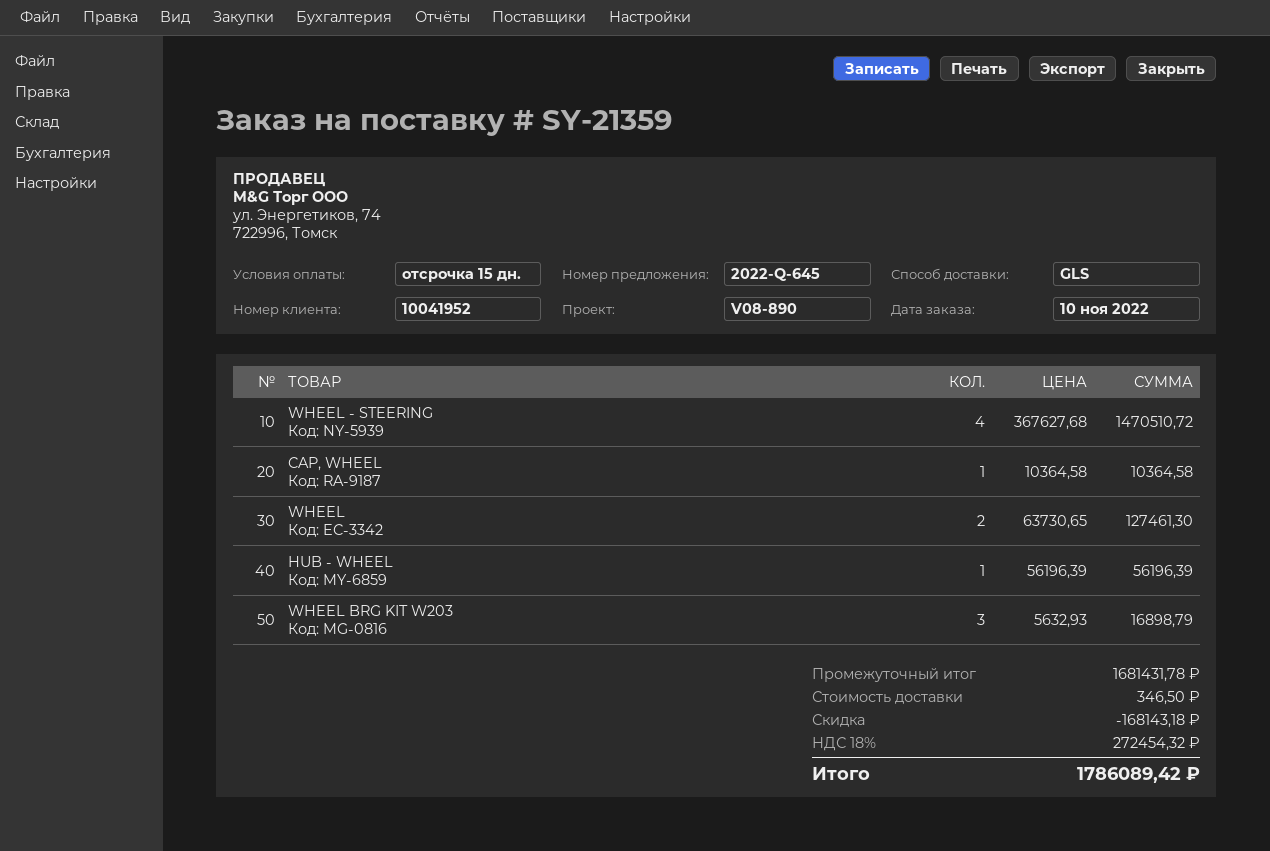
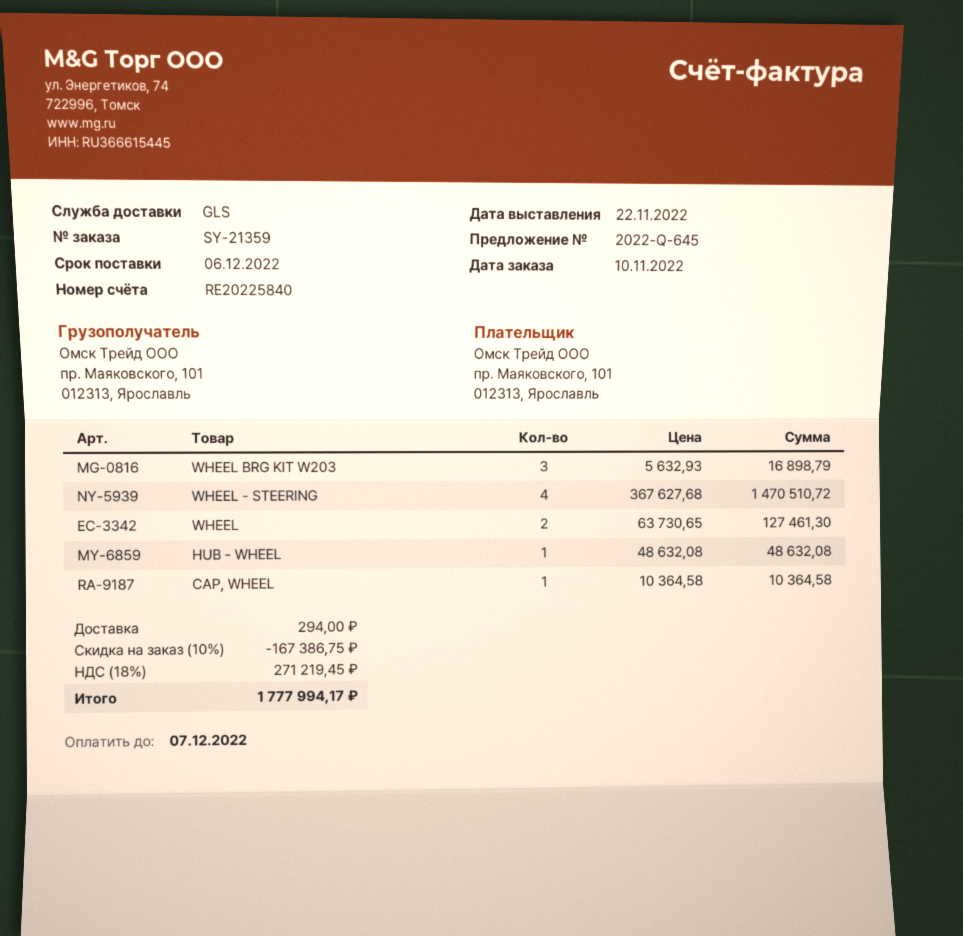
HUB - WHEEL: 1 x 56196.39 = 56196.39 -> 1 x 48632.08 = 48632.08
discount: 168143.18 -> 167386.75
shipping: 346.50 -> 294.00
tax: 18% = 272454.32 -> 18% = 271219.45
total: 1786089.42 -> 1777994.17

